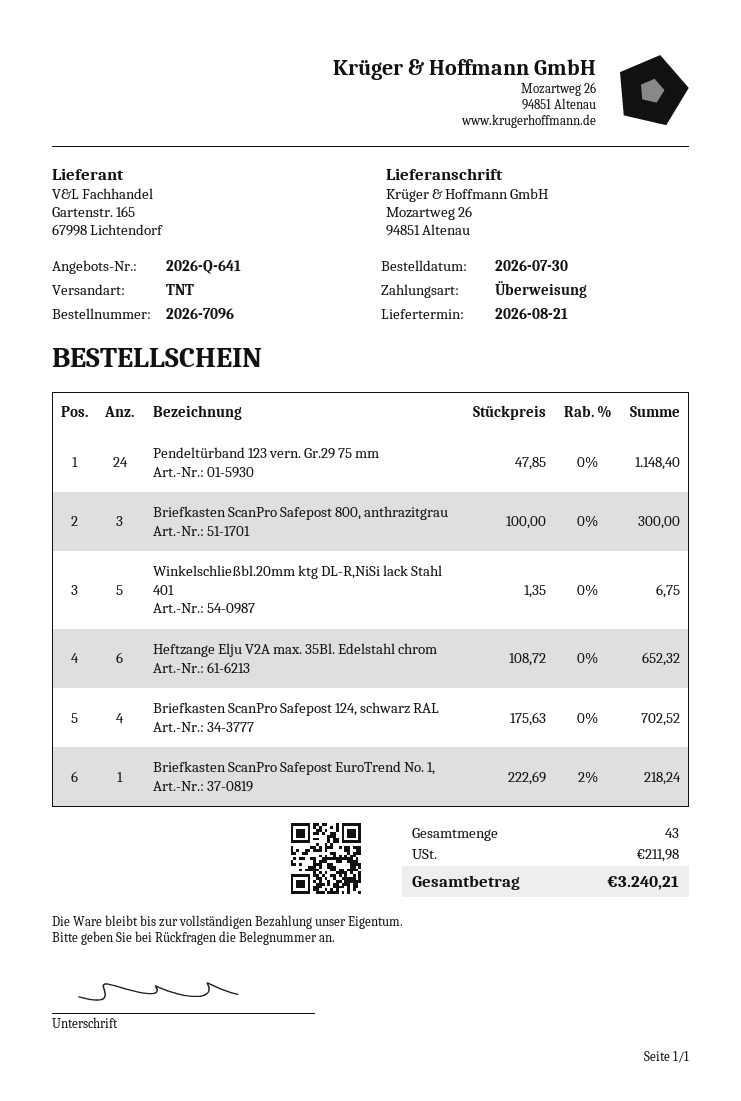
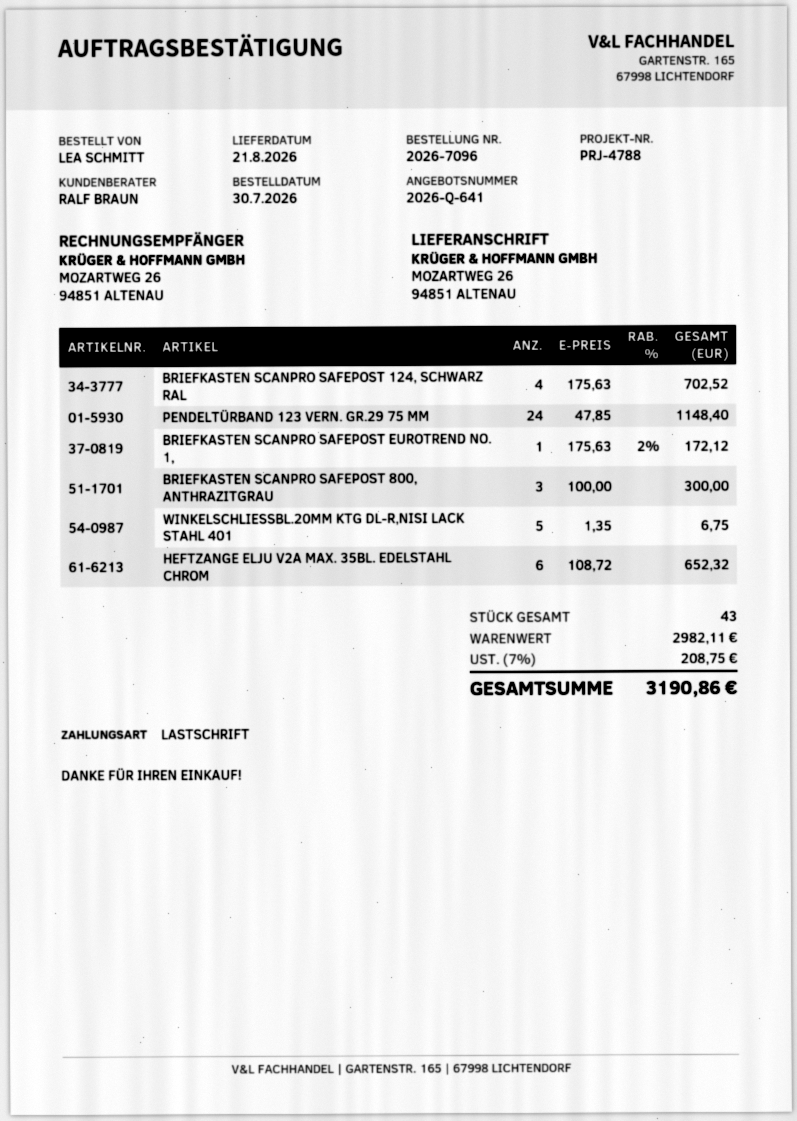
payment method: bank transfer -> direct debit
Briefkasten ScanPro Safepost EuroTrend No. 1,: 1 x 222.69 - 2% = 218.24 -> 1 x 175.63 - 2% = 172.12
tax: 211.98 -> 208.75
total: 3240.21 -> 3190.86

